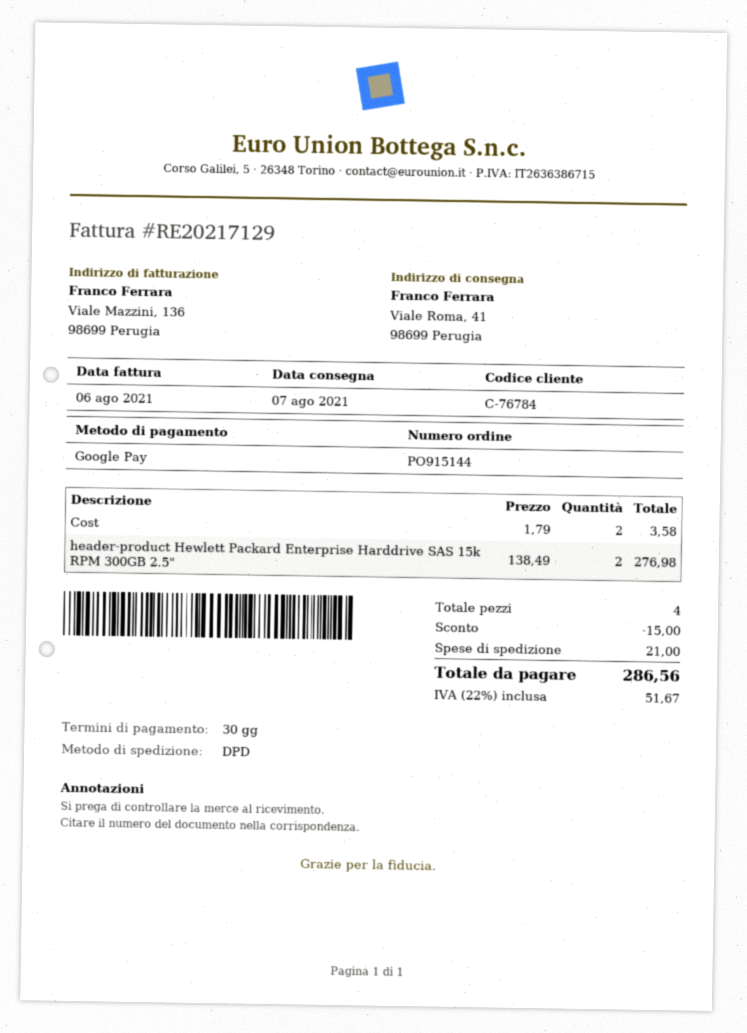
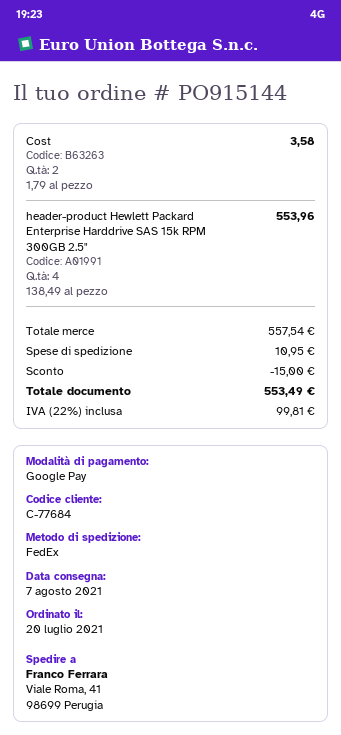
customer number: C-76784 -> C-77684
shipping method: DPD -> FedEx
header-product Hewlett Packard Enterprise Harddrive SAS 15k RPM 300GB 2.5": 2 x 138.49 = 276.98 -> 4 x 138.49 = 553.96
shipping: 21.00 -> 10.95
tax: 22% = 51.67 -> 22% = 99.81
total: 286.56 -> 553.49

